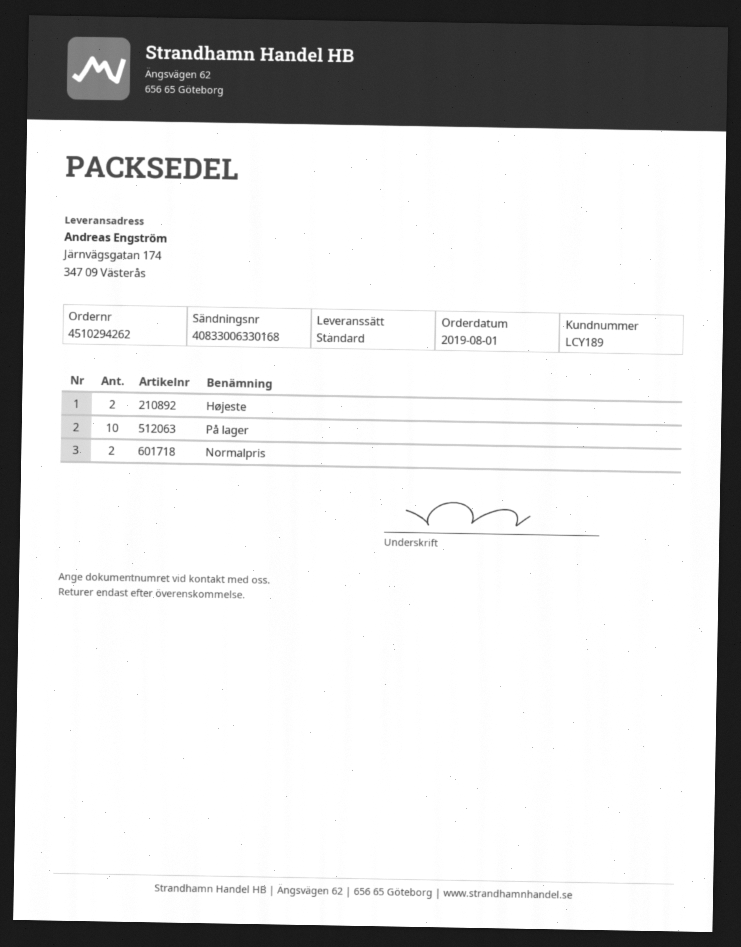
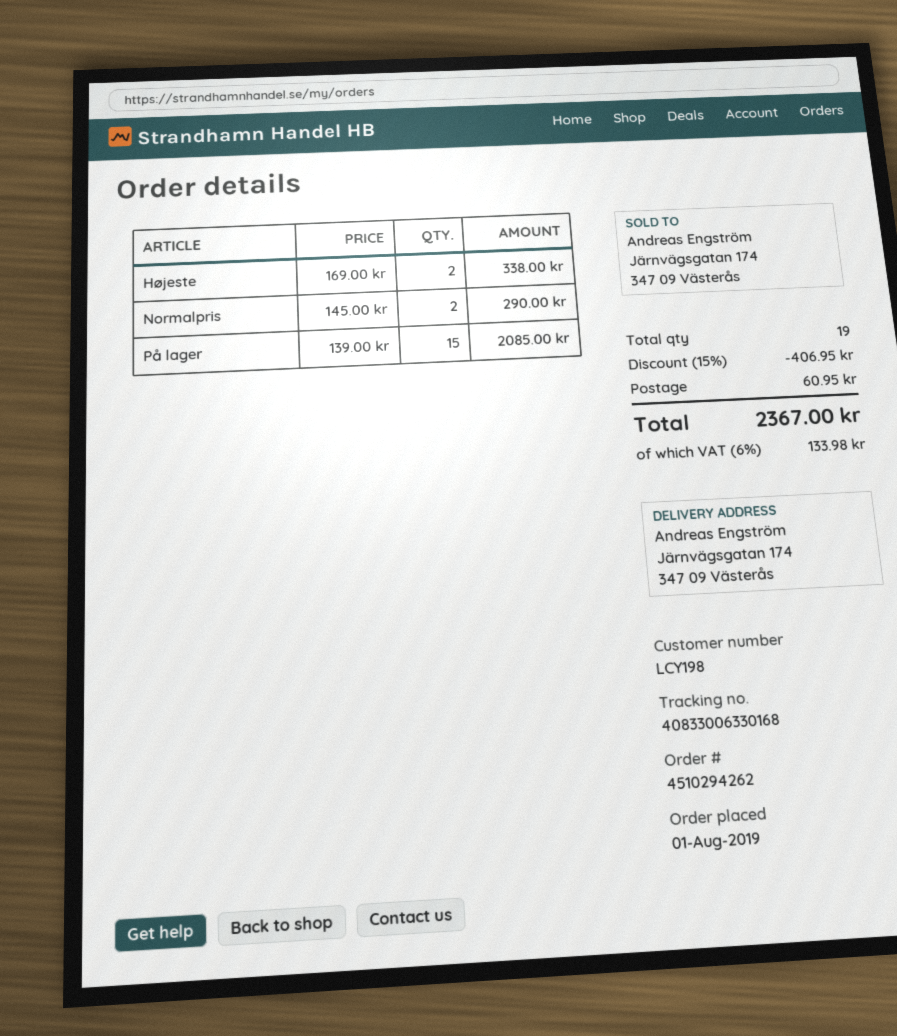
customer number: LCY189 -> LCY198
På lager: 10 -> 15

